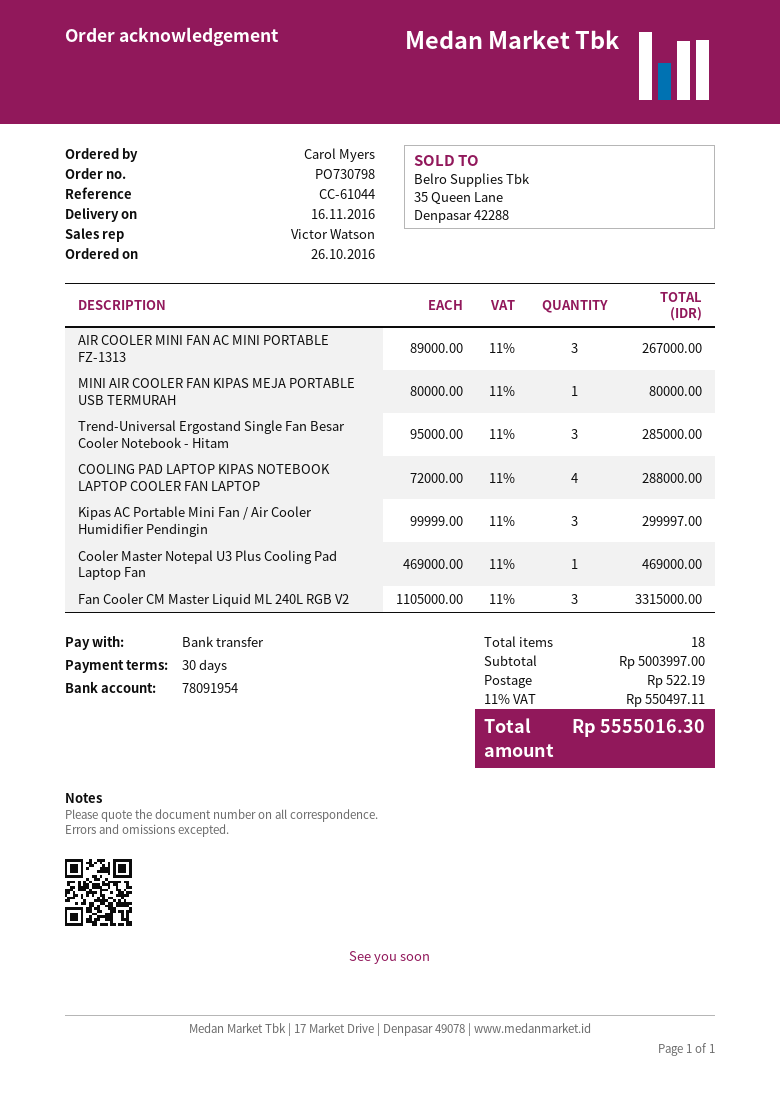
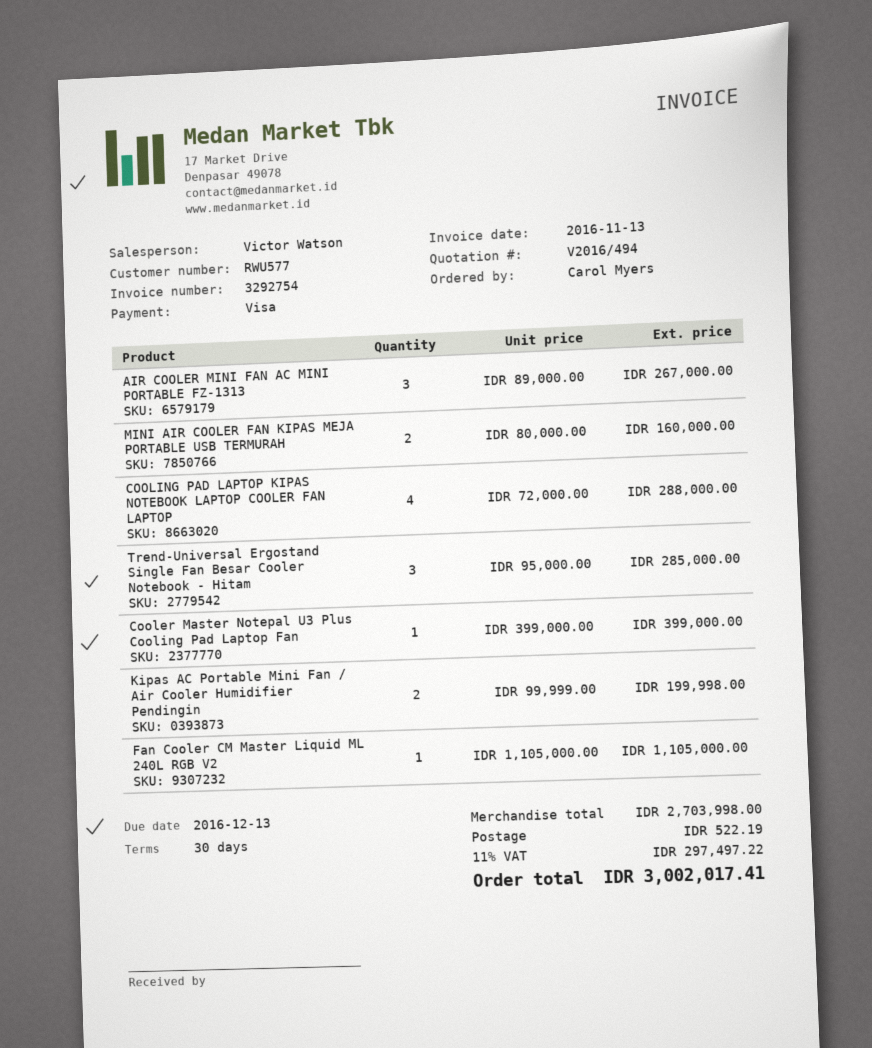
payment method: bank transfer -> Visa
MINI AIR COOLER FAN KIPAS MEJA PORTABLE USB TERMURAH: 1 x 80000.00 = 80000.00 -> 2 x 80000.00 = 160000.00
Kipas AC Portable Mini Fan / Air Cooler Humidifier Pendingin: 3 x 99999.00 = 299997.00 -> 2 x 99999.00 = 199998.00
Cooler Master Notepal U3 Plus Cooling Pad Laptop Fan: 1 x 469000.00 = 469000.00 -> 1 x 399000.00 = 399000.00
Fan Cooler CM Master Liquid ML 240L RGB V2: 3 x 1105000.00 = 3315000.00 -> 1 x 1105000.00 = 1105000.00
subtotal: 5003997.00 -> 2703998.00
tax: 11% = 550497.11 -> 11% = 297497.22
total: 5555016.30 -> 3002017.41

